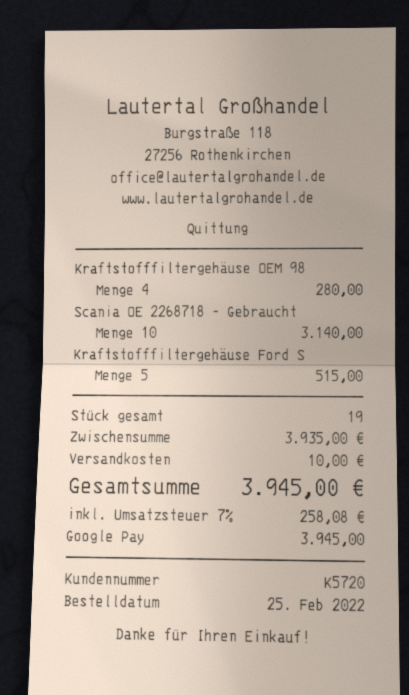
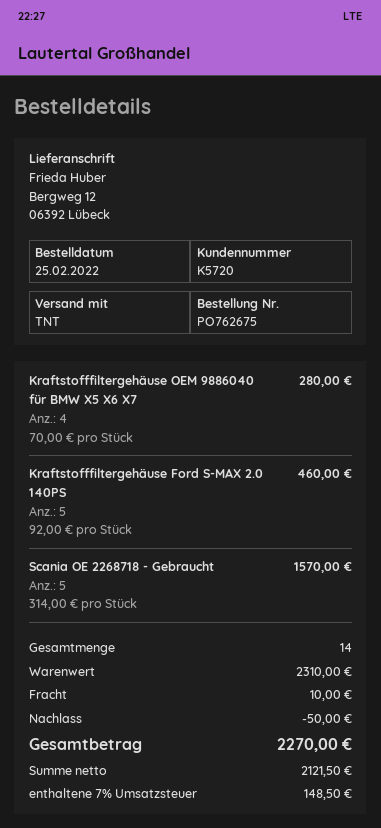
Scania OE 2268718 - Gebraucht: 10 for 3140.00 -> 5 for 1570.00
Kraftstofffiltergehäuse Ford S: 5 for 515.00 -> 5 for 460.00
total quantity: 19 -> 14
subtotal: 3935.00 -> 2310.00
discount: none -> 50.00
tax: 7% = 258.08 -> 7% = 148.50
total: 3945.00 -> 2270.00

